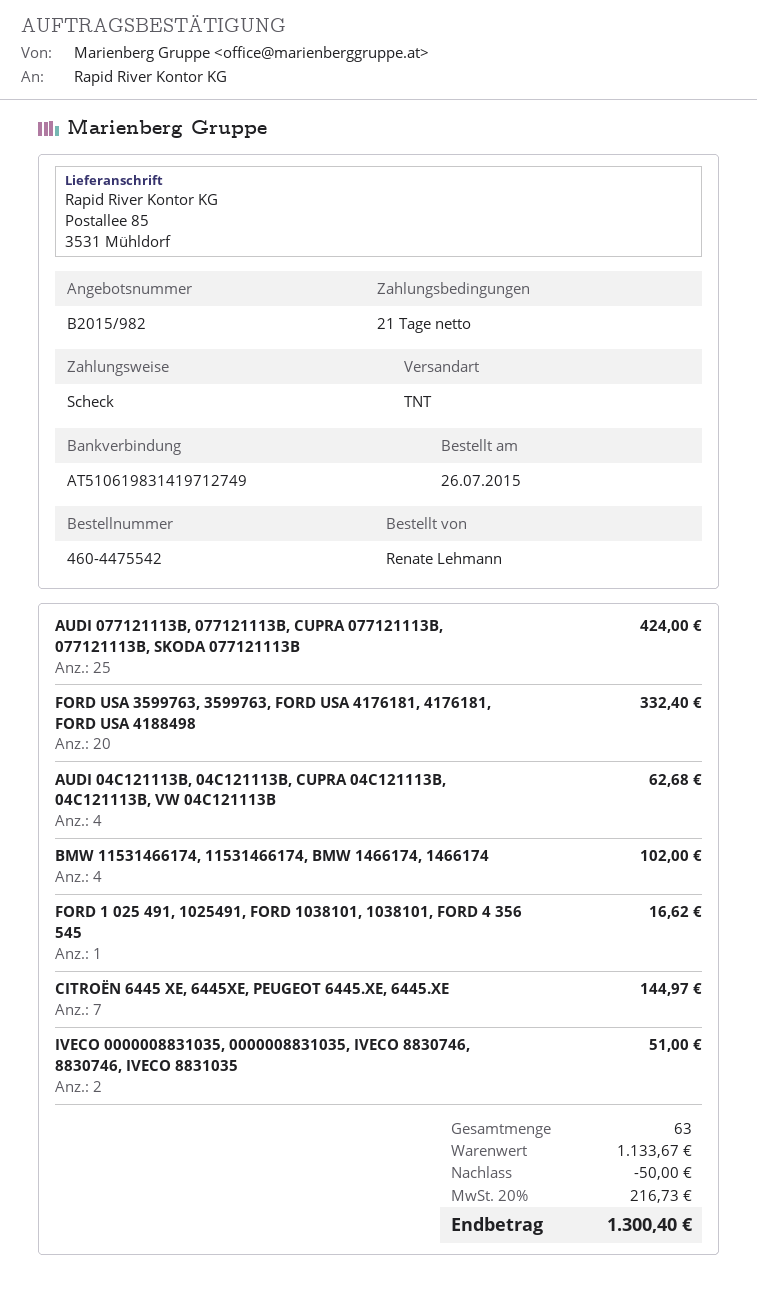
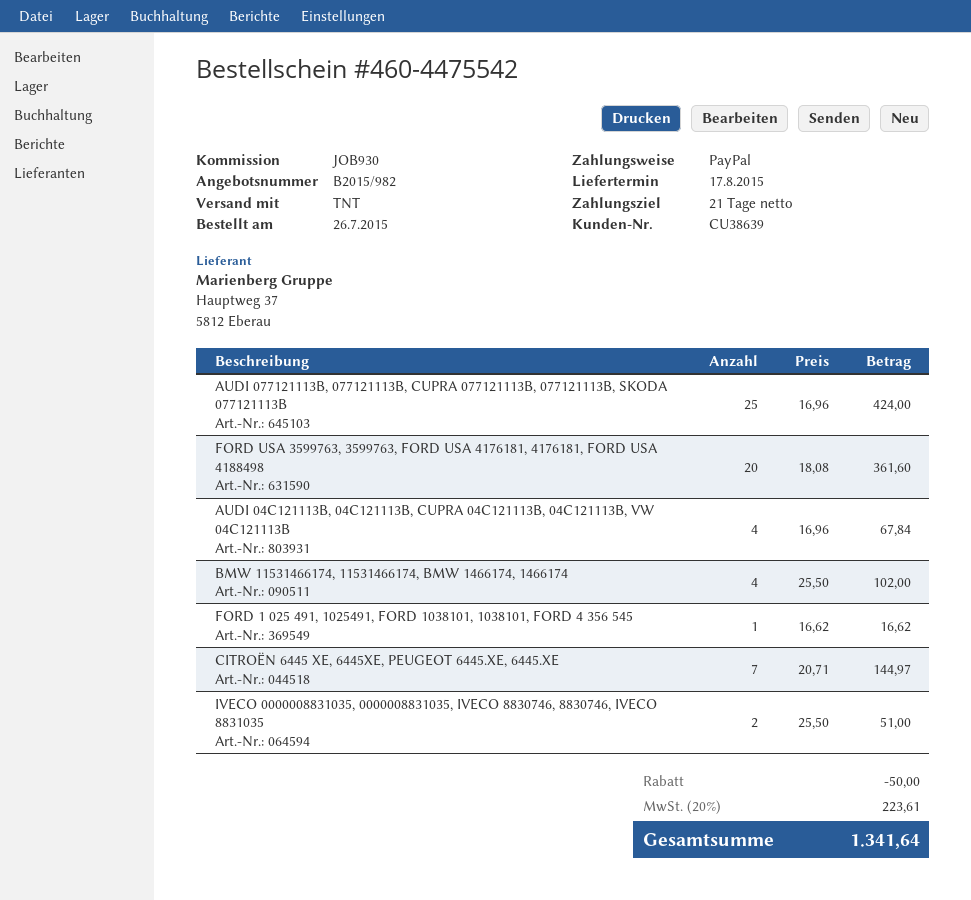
payment method: cheque -> PayPal
FORD USA 3599763, 3599763, FORD USA 4176181, 4176181, FORD USA 4188498: 20 for 332.40 -> 20 for 361.60
AUDI 04C121113B, 04C121113B, CUPRA 04C121113B, 04C121113B, VW 04C121113B: 4 for 62.68 -> 4 for 67.84
tax: 20% = 216.73 -> 20% = 223.61
total: 1300.40 -> 1341.64

